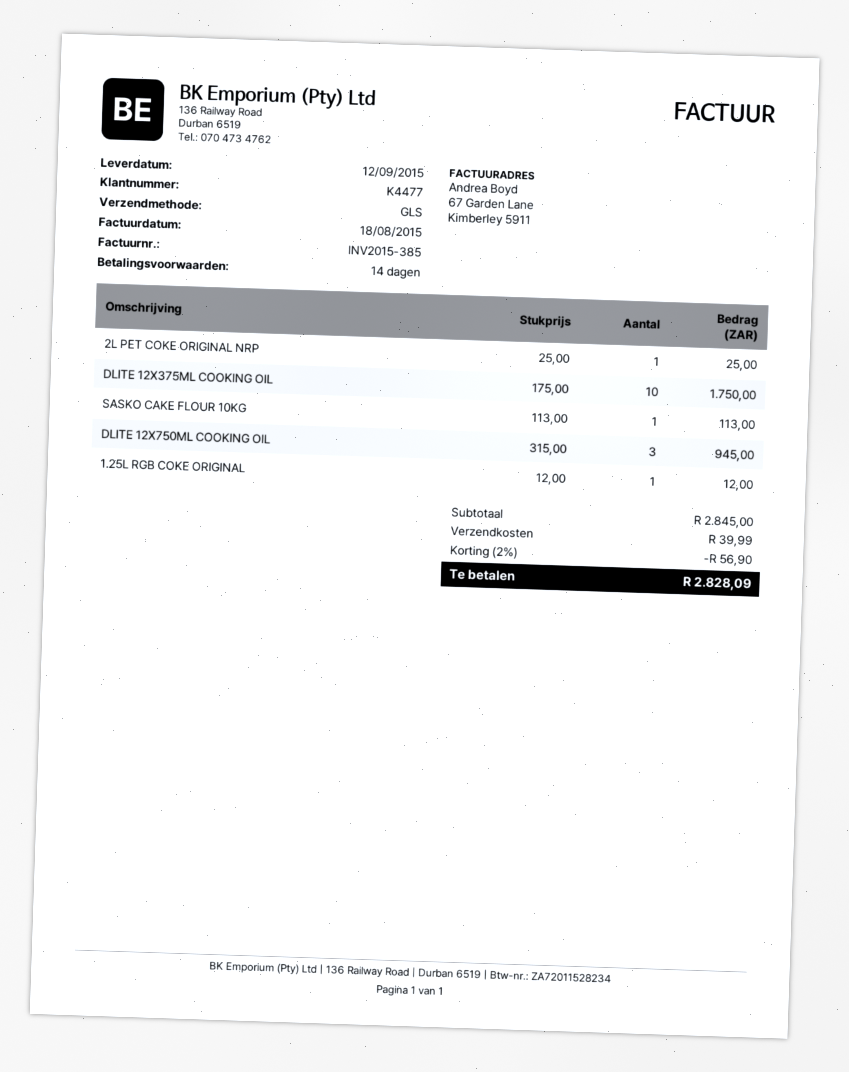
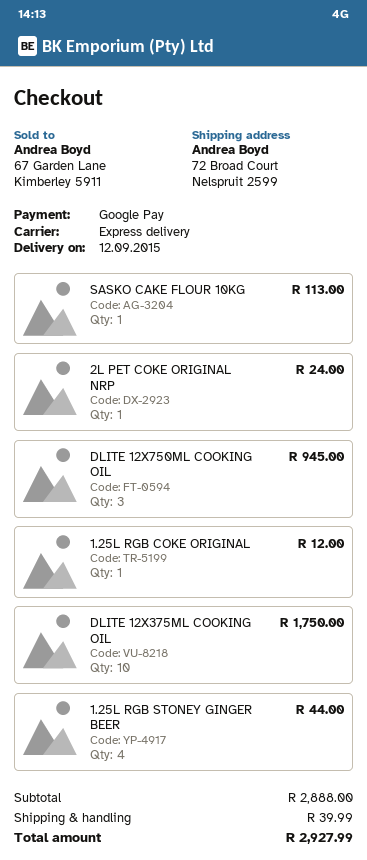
shipping method: GLS -> express
2L PET COKE ORIGINAL NRP: 1 for 25.00 -> 1 for 24.00
1.25L RGB STONEY GINGER BEER: none -> 4 for 44.00
subtotal: 2845.00 -> 2888.00
discount: 2% = 56.90 -> none
total: 2828.09 -> 2927.99

